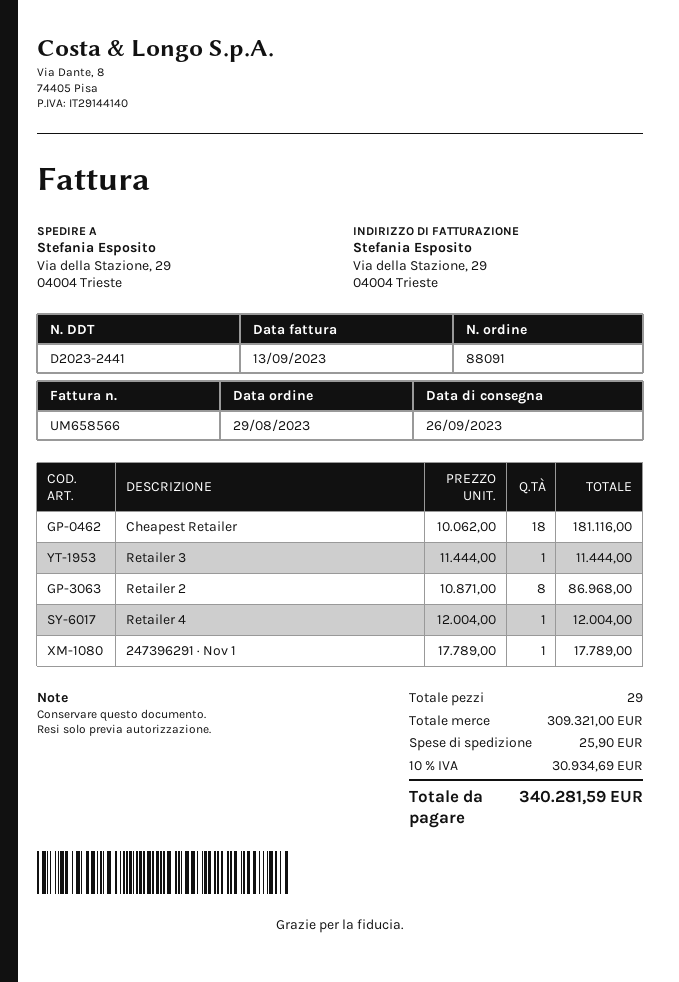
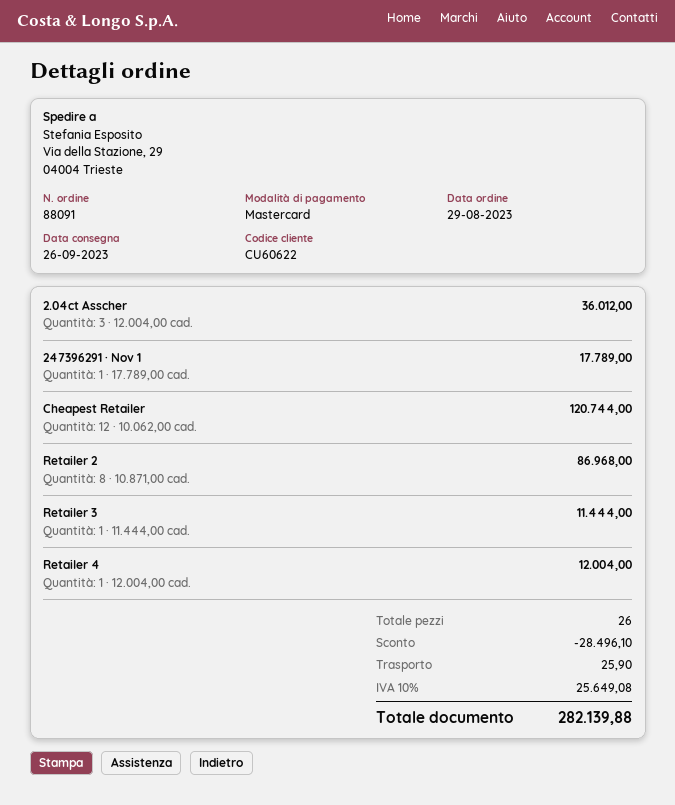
Cheapest Retailer: 18 x 10062.00 = 181116.00 -> 12 x 10062.00 = 120744.00
2.04ct Asscher: none -> 3 x 12004.00 = 36012.00
total quantity: 29 -> 26
discount: none -> 28496.10
tax: 10% = 30934.69 -> 10% = 25649.08
total: 340281.59 -> 282139.88

